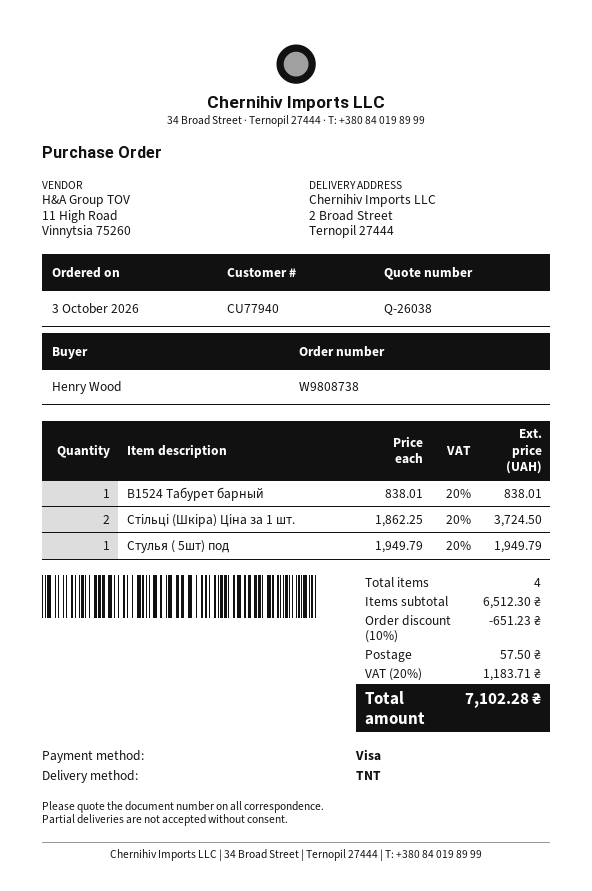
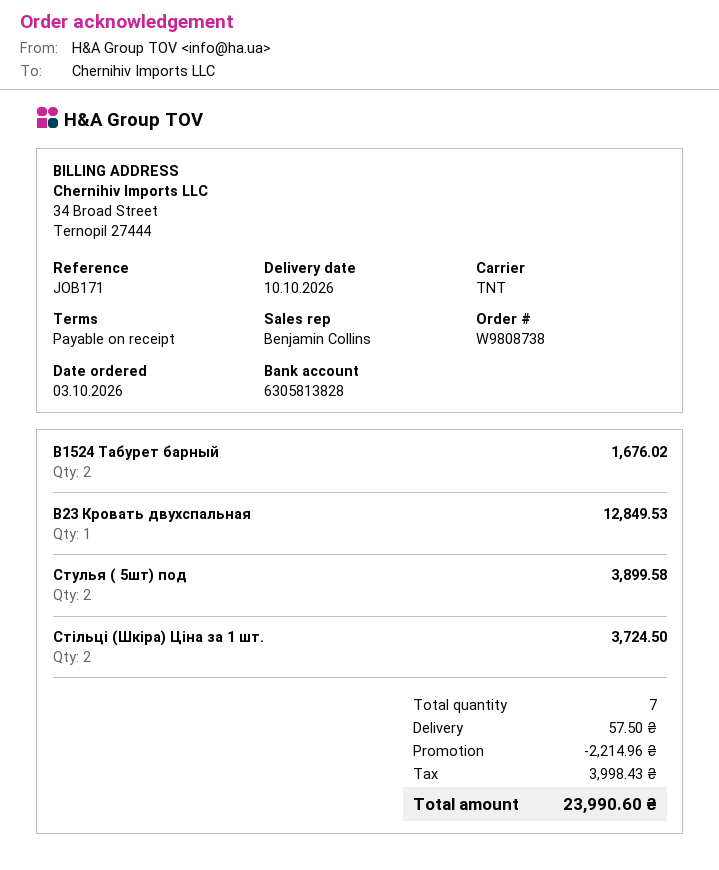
В1524 Табурет барный: 1 for 838.01 -> 2 for 1676.02
Стулья ( 5шт) под: 1 for 1949.79 -> 2 for 3899.58
В23 Кровать двухспальная: none -> 1 for 12849.53
total quantity: 4 -> 7
discount: 651.23 -> 2214.96
tax: 1183.71 -> 3998.43
total: 7102.28 -> 23990.60

